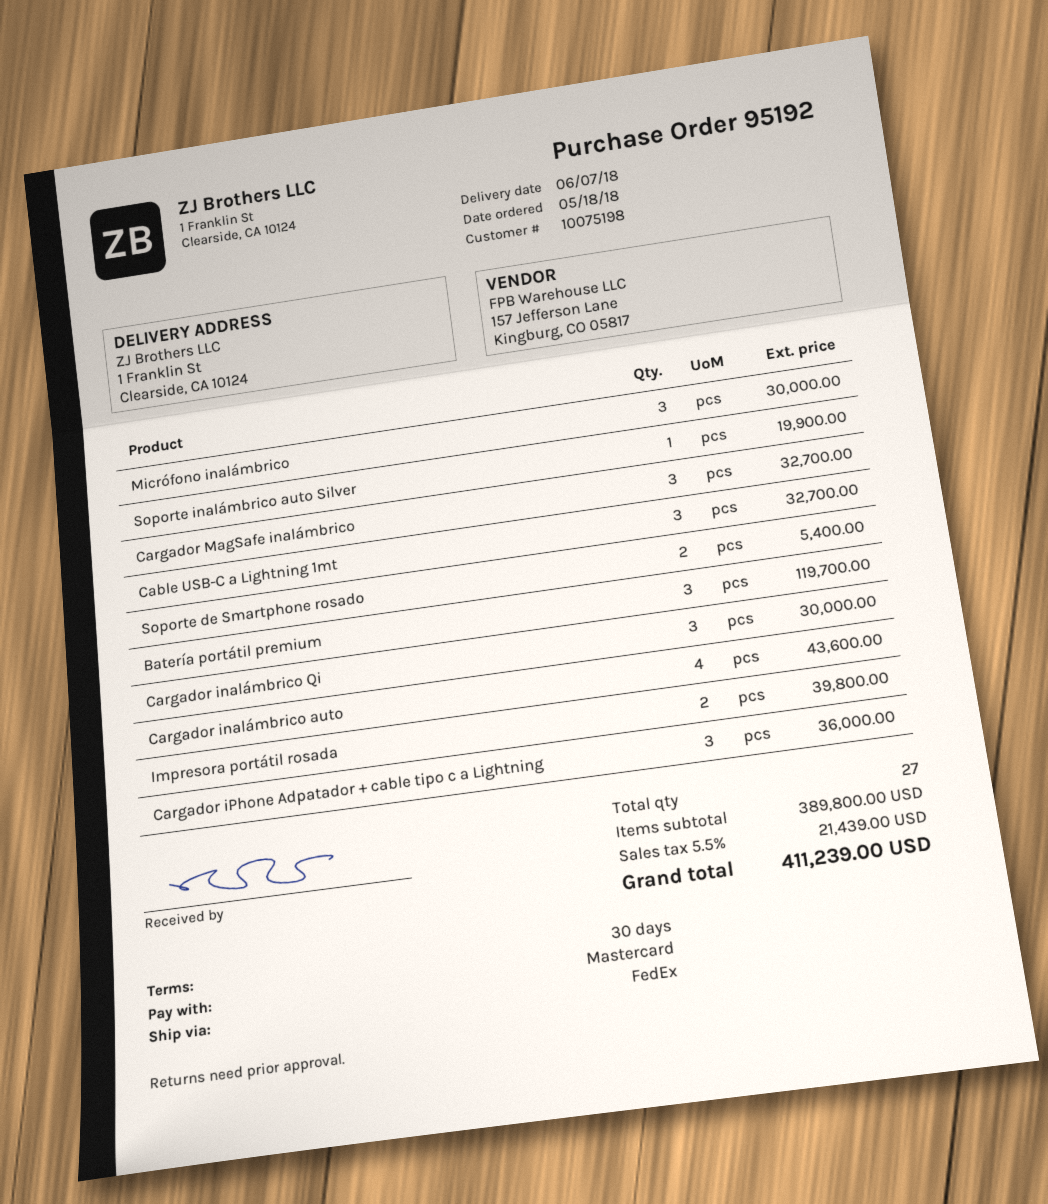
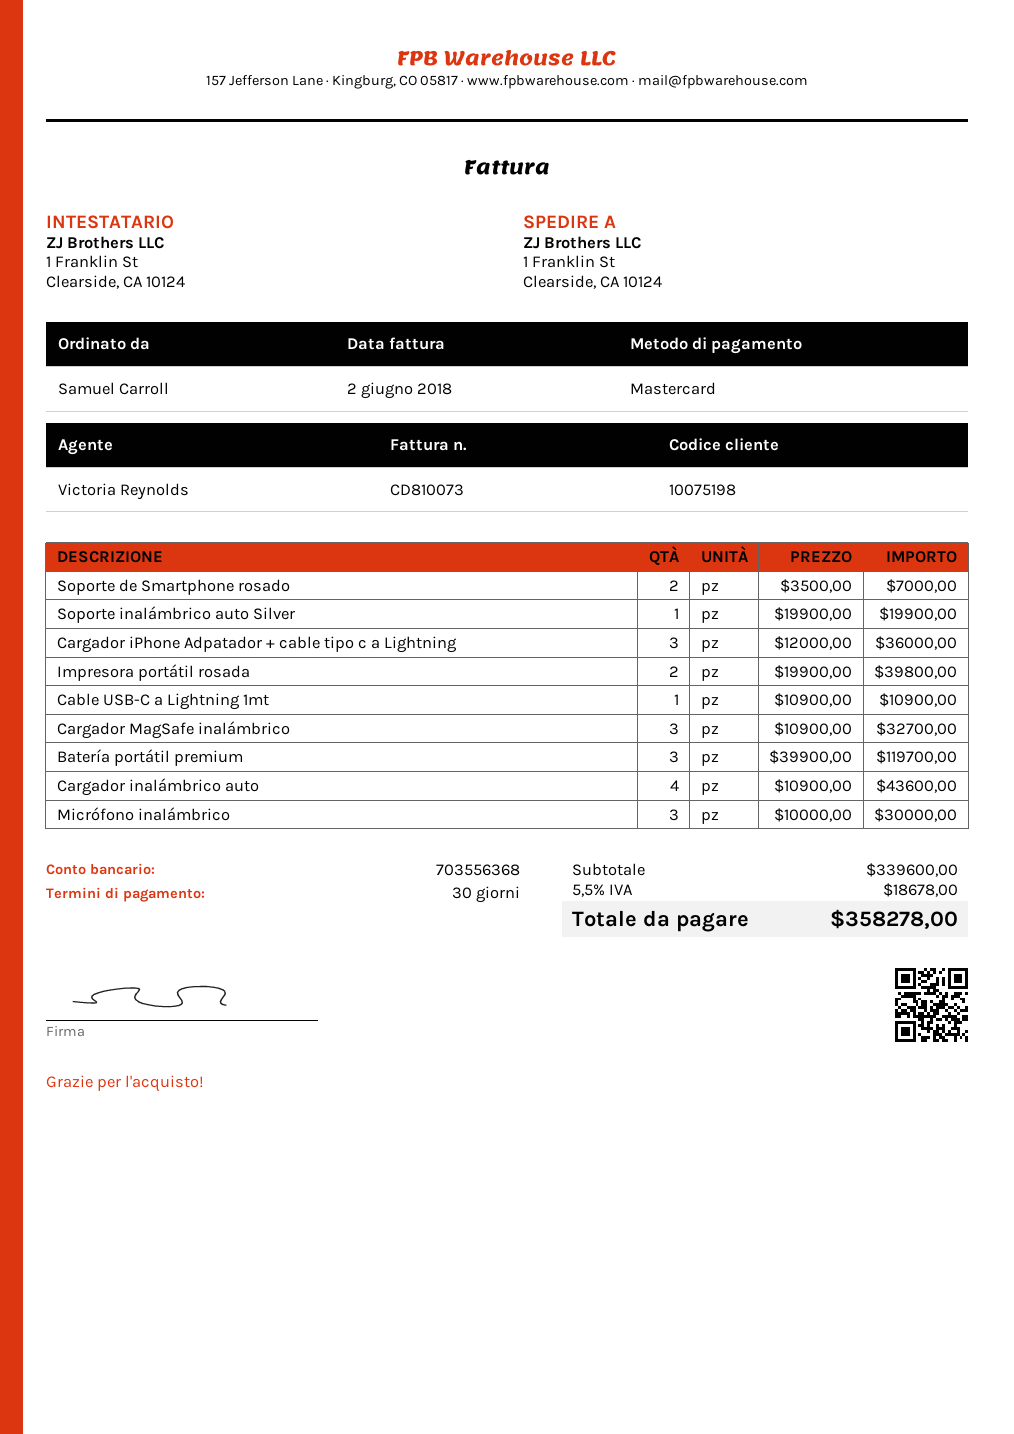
Cable USB-C a Lightning 1mt: 3 for 32700.00 -> 1 for 10900.00
Soporte de Smartphone rosado: 2 for 5400.00 -> 2 for 7000.00
Cargador inalámbrico Qi: 3 for 30000.00 -> none
subtotal: 389800.00 -> 339600.00
tax: 5.5% = 21439.00 -> 5.5% = 18678.00
total: 411239.00 -> 358278.00

